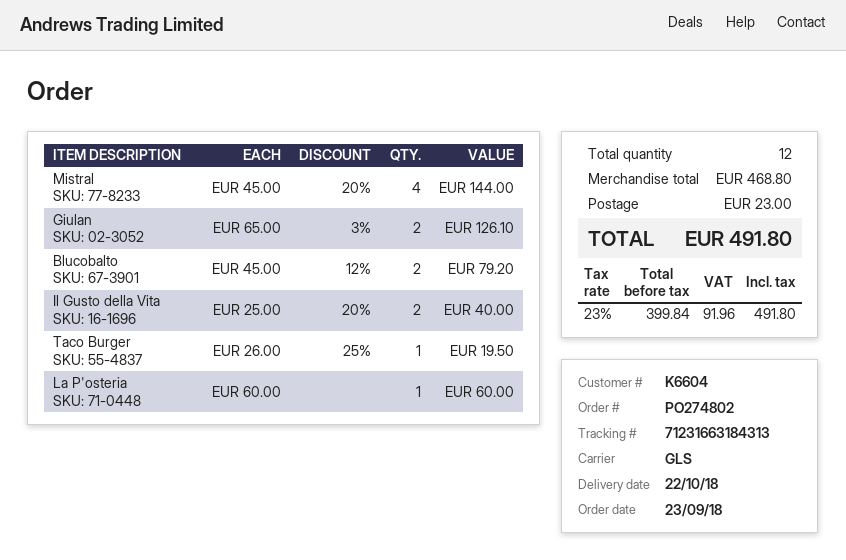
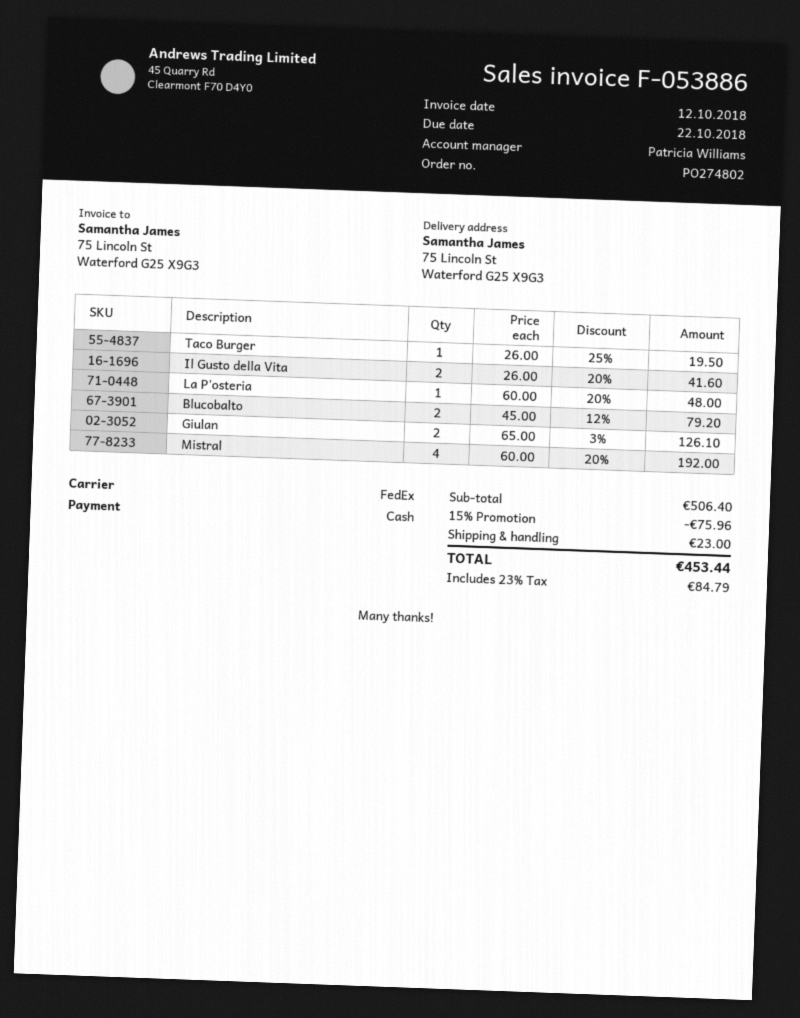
shipping method: GLS -> FedEx
Mistral: 4 x 45.00 - 20% = 144.00 -> 4 x 60.00 - 20% = 192.00
Il Gusto della Vita: 2 x 25.00 - 20% = 40.00 -> 2 x 26.00 - 20% = 41.60
La P'osteria: 1 x 60.00 = 60.00 -> 1 x 60.00 - 20% = 48.00
subtotal: 468.80 -> 506.40
discount: none -> 15% = 75.96
tax: 23% = 91.96 -> 23% = 84.79
total: 491.80 -> 453.44

